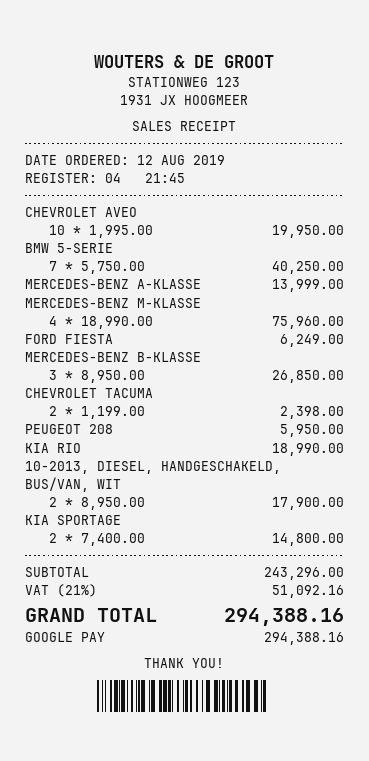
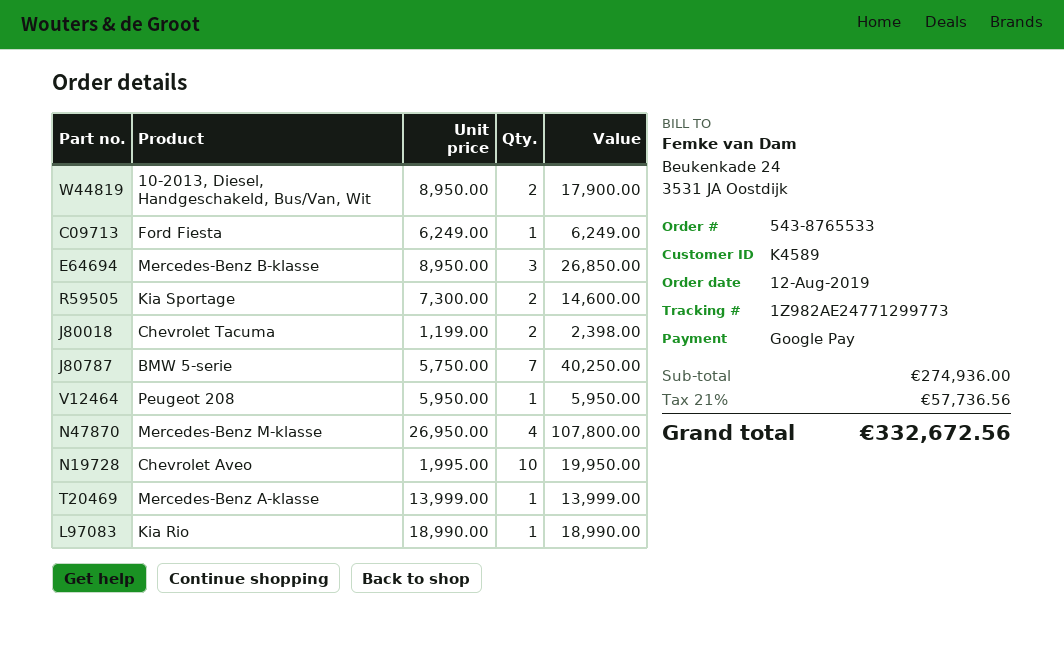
MERCEDES-BENZ M-KLASSE: 4 x 18990.00 = 75960.00 -> 4 x 26950.00 = 107800.00
KIA SPORTAGE: 2 x 7400.00 = 14800.00 -> 2 x 7300.00 = 14600.00
subtotal: 243296.00 -> 274936.00
tax: 21% = 51092.16 -> 21% = 57736.56
total: 294388.16 -> 332672.56

